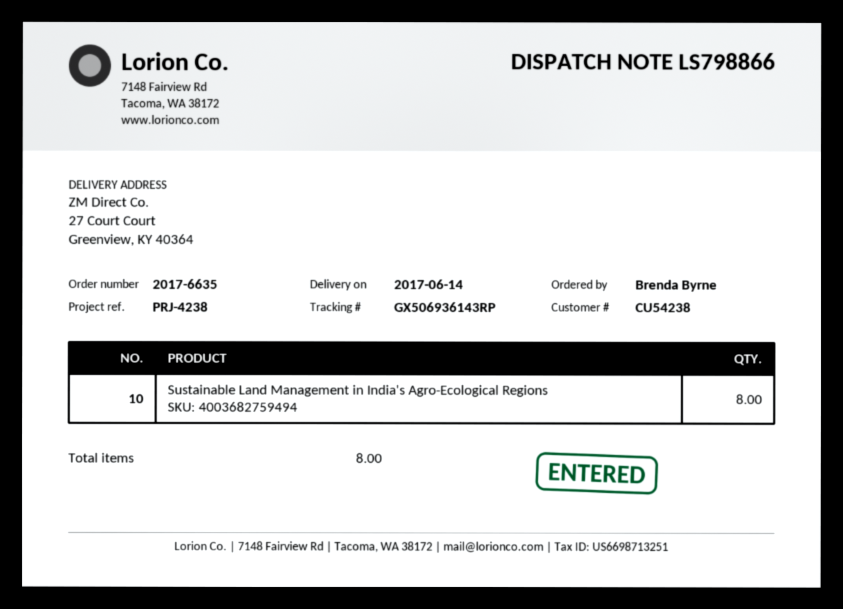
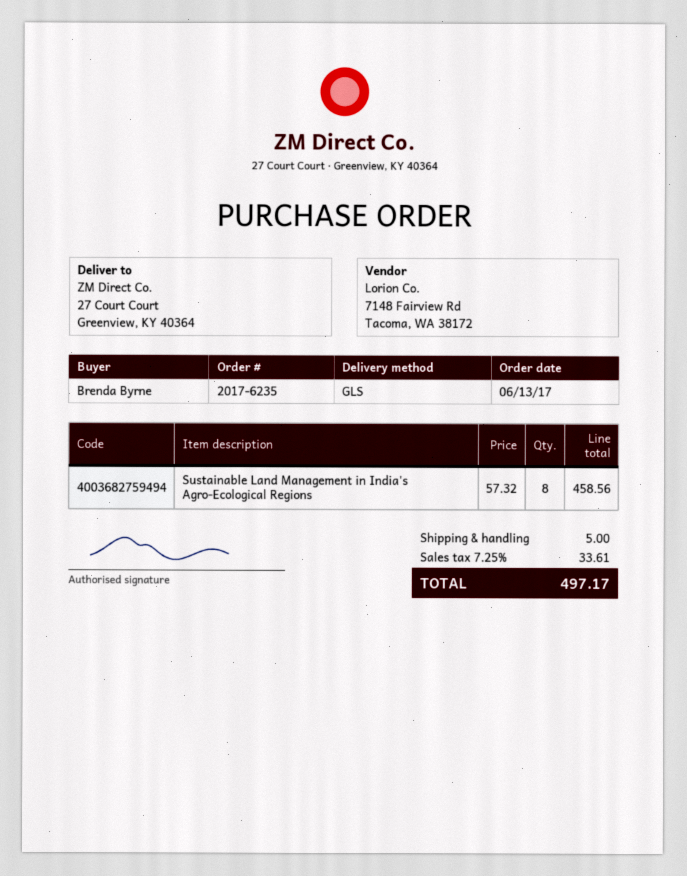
order number: 2017-6635 -> 2017-6235

